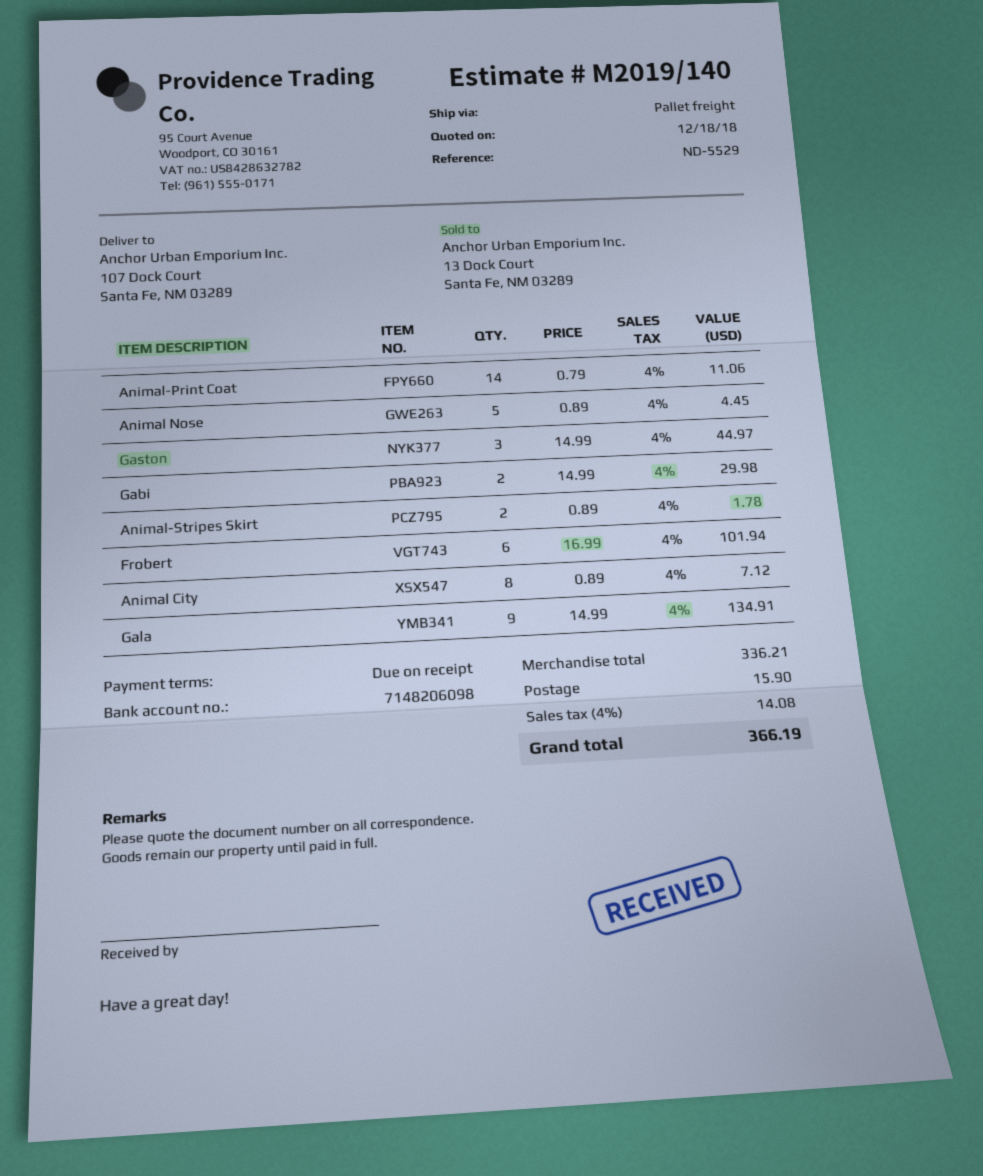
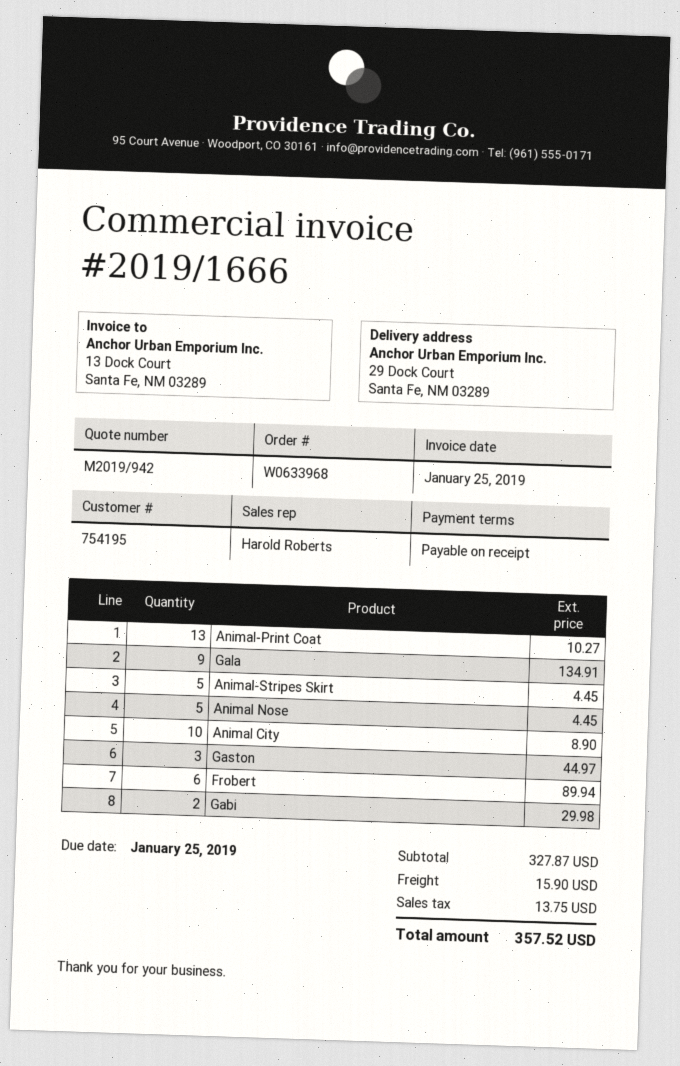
quote number: M2019/140 -> M2019/942
ship to: 107 Dock Court, Santa Fe, NM 03289 -> 29 Dock Court, Santa Fe, NM 03289
Animal-Print Coat: 14 for 11.06 -> 13 for 10.27
Animal-Stripes Skirt: 2 for 1.78 -> 5 for 4.45
Frobert: 6 for 101.94 -> 6 for 89.94
Animal City: 8 for 7.12 -> 10 for 8.90
subtotal: 336.21 -> 327.87
tax: 14.08 -> 13.75
total: 366.19 -> 357.52

